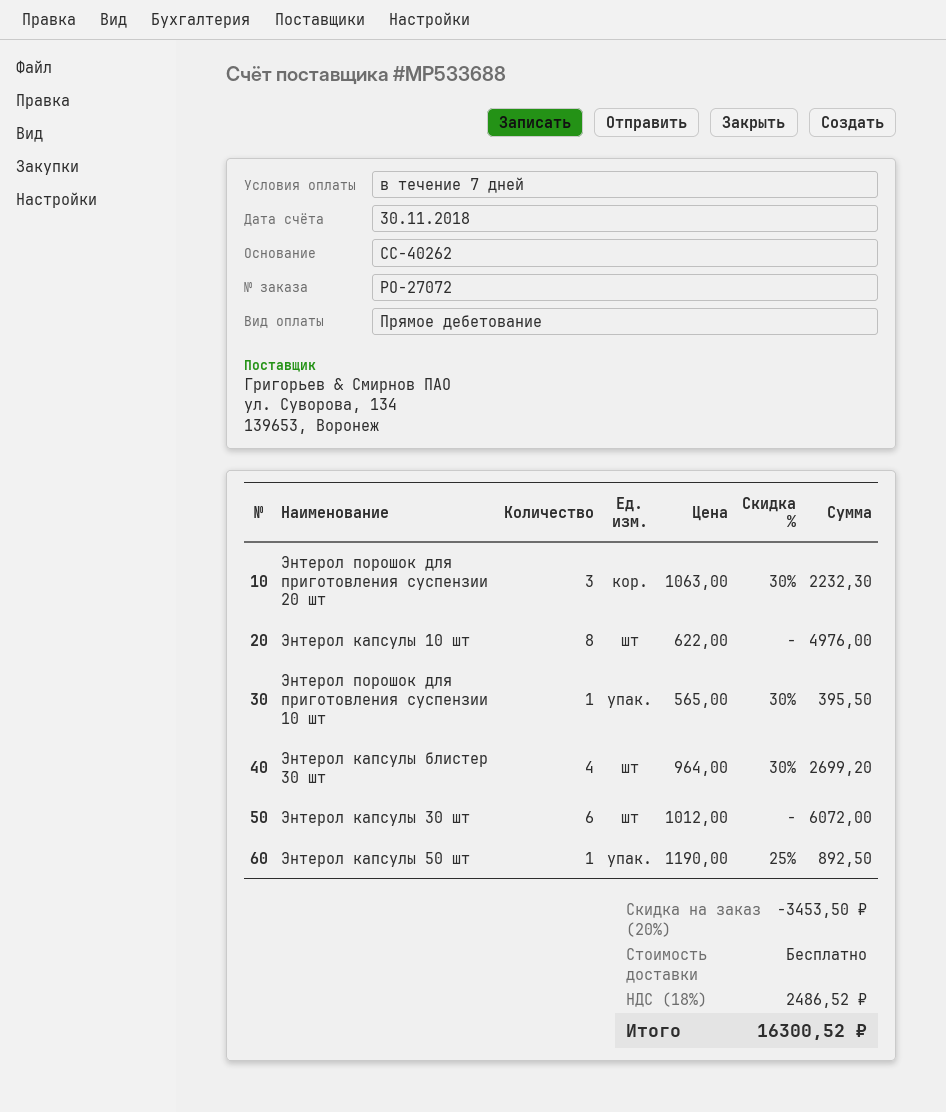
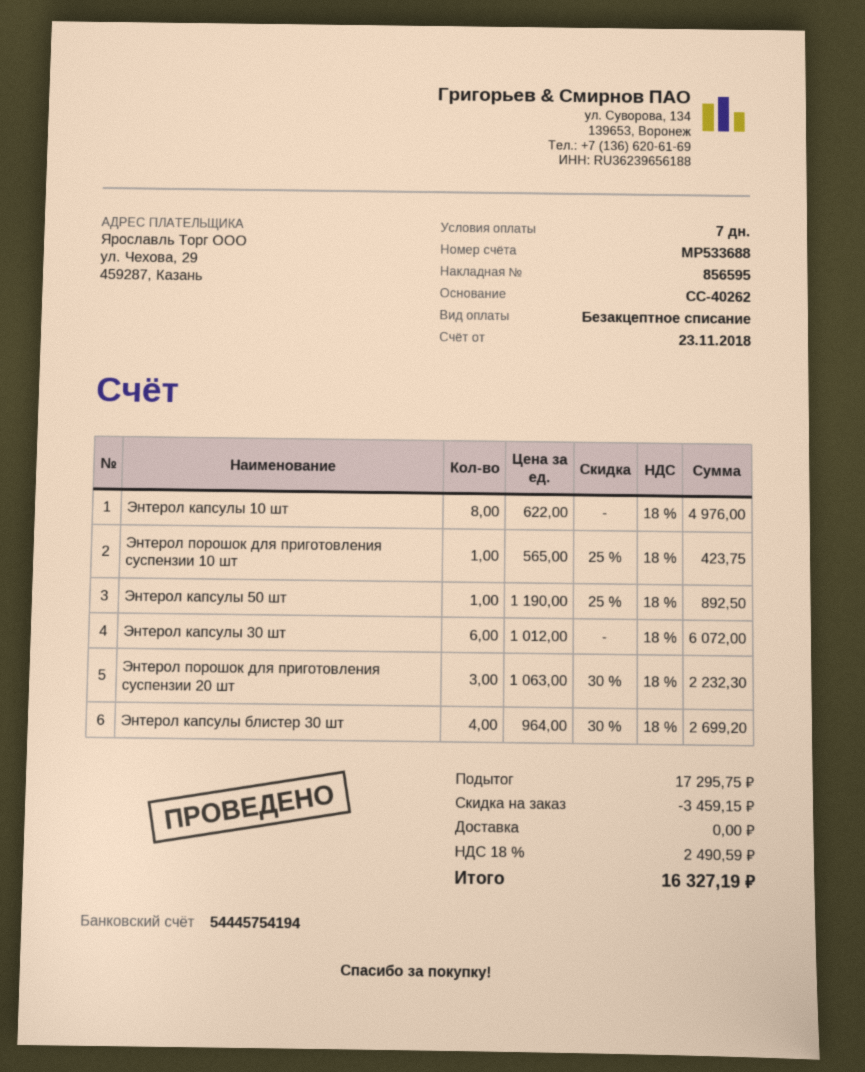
invoice date: 2018-11-30 -> 2018-11-23
Энтерол порошок для приготовления суспензии 10 шт: 1 x 565.00 - 30% = 395.50 -> 1 x 565.00 - 25% = 423.75
discount: 3453.50 -> 3459.15
tax: 18% = 2486.52 -> 18% = 2490.59
total: 16300.52 -> 16327.19

